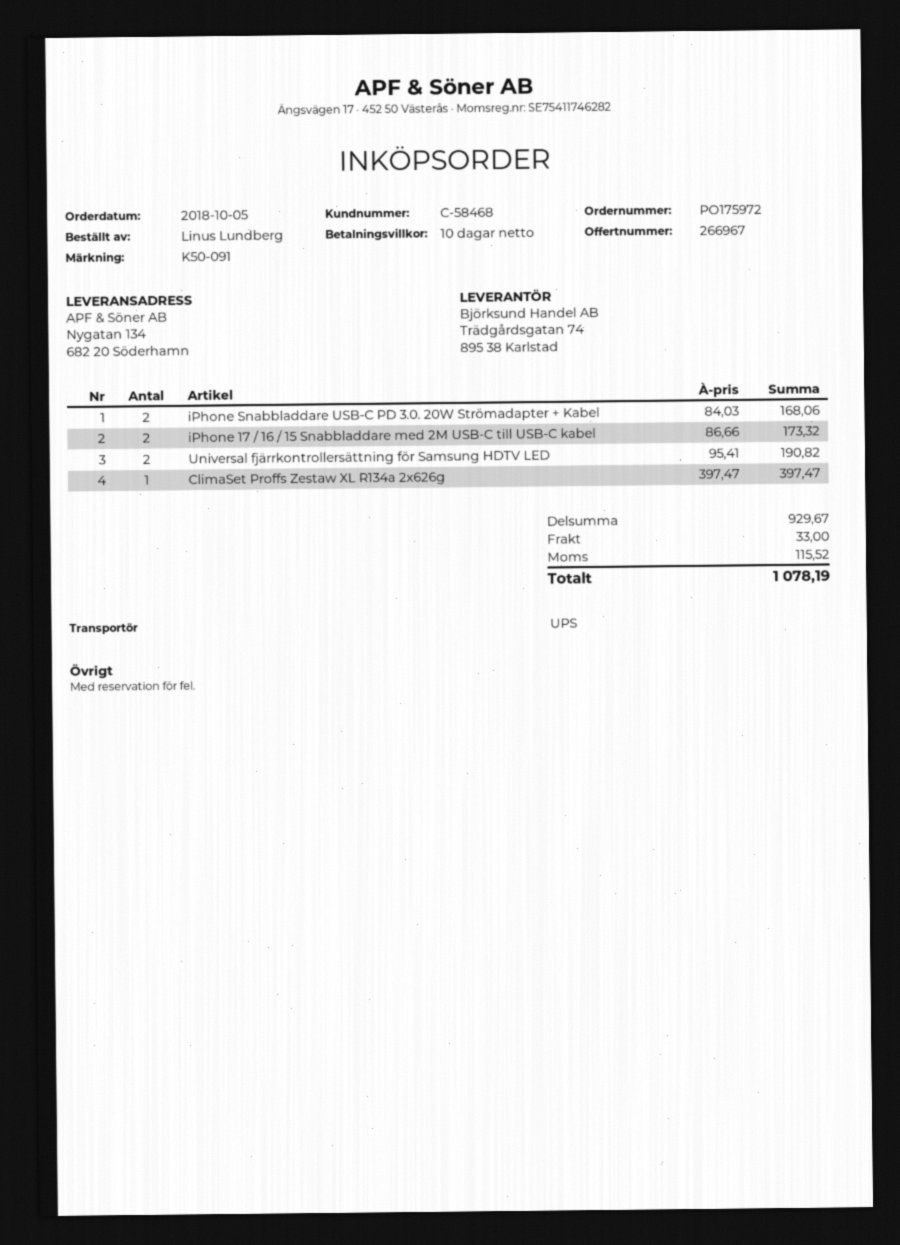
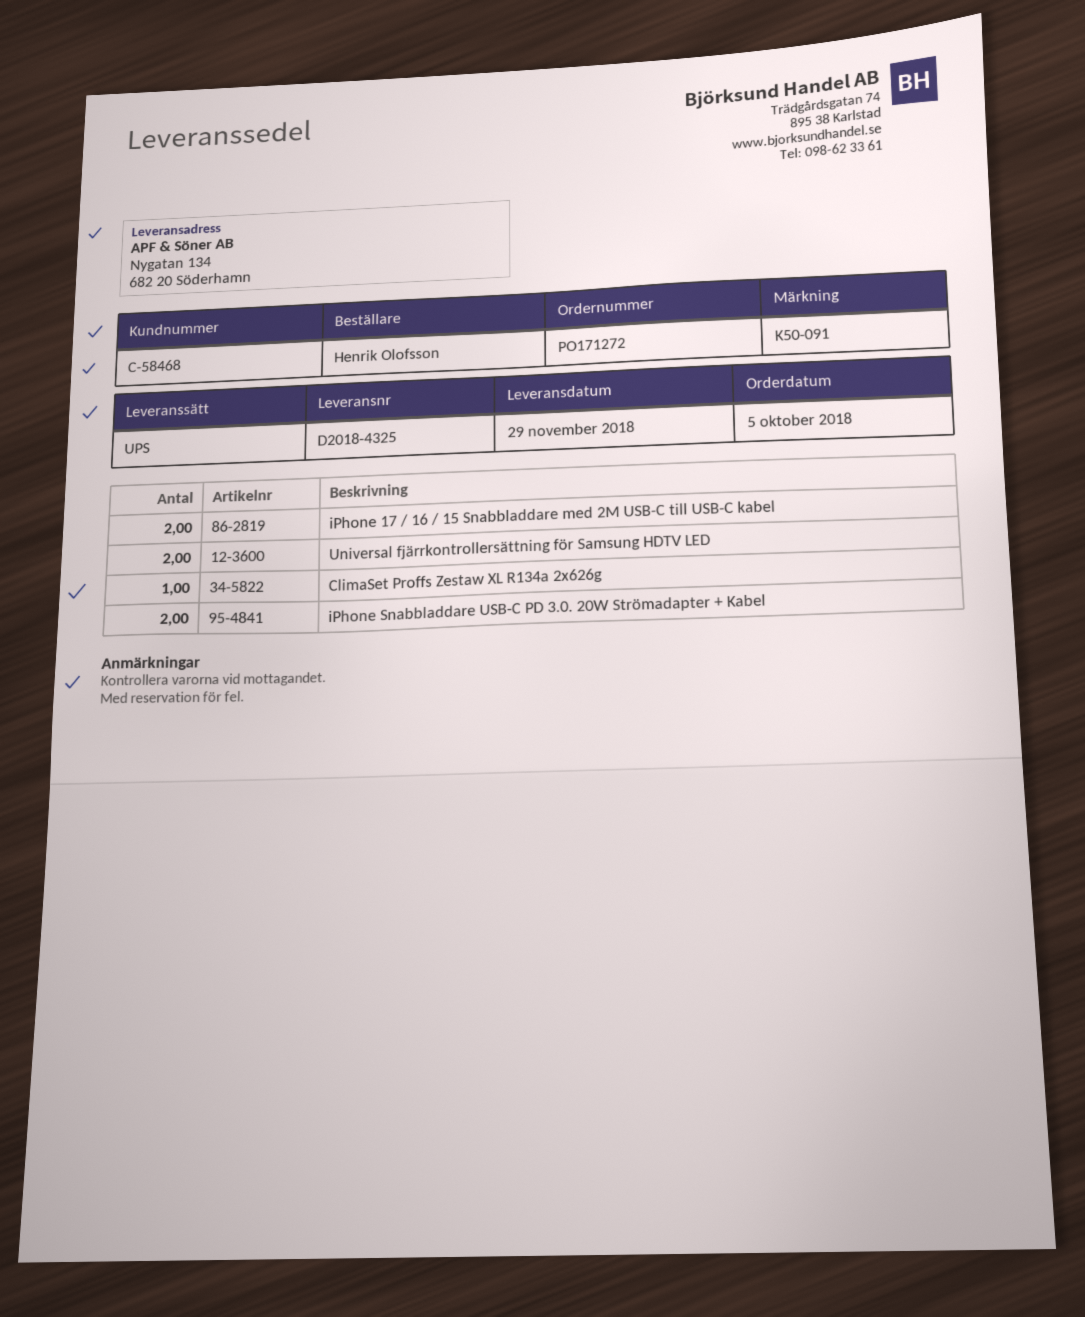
order number: PO175972 -> PO171272
ordered by: Linus Lundberg -> Henrik Olofsson

